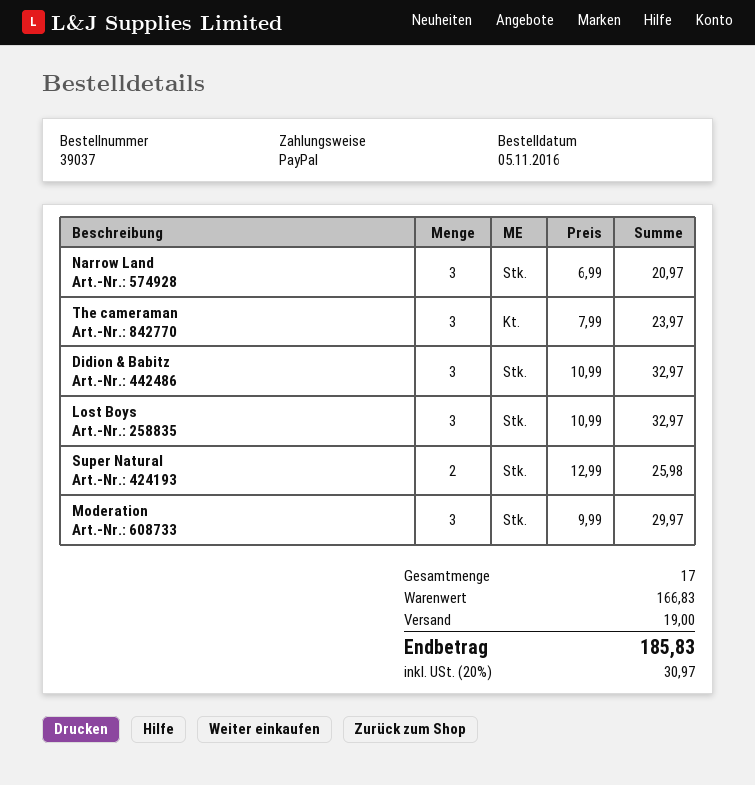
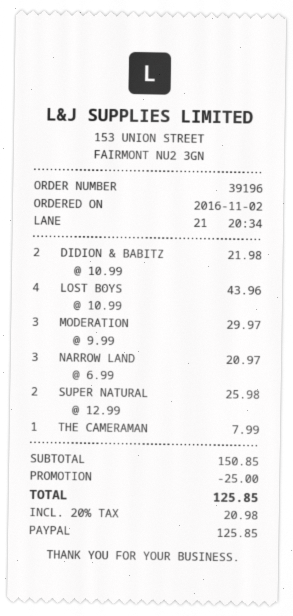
order number: 39037 -> 39196
order date: 2016-11-05 -> 2016-11-02
The cameraman: 3 x 7.99 = 23.97 -> 1 x 7.99 = 7.99
Didion & Babitz: 3 x 10.99 = 32.97 -> 2 x 10.99 = 21.98
Lost Boys: 3 x 10.99 = 32.97 -> 4 x 10.99 = 43.96
subtotal: 166.83 -> 150.85
discount: none -> 25.00
shipping: 19.00 -> none
tax: 20% = 30.97 -> 20% = 20.98
total: 185.83 -> 125.85

